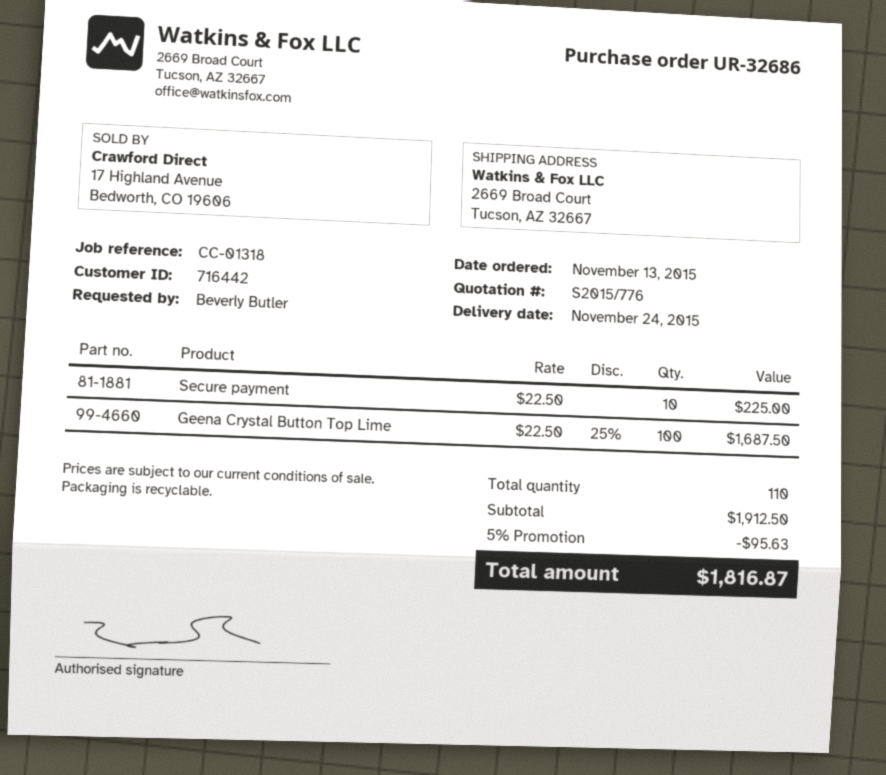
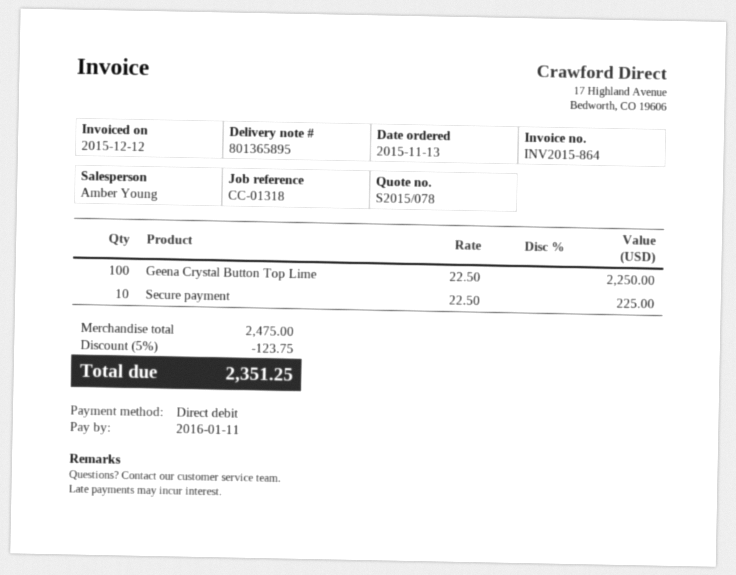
quote number: S2015/776 -> S2015/078
Geena Crystal Button Top Lime: 100 x 22.50 - 25% = 1687.50 -> 100 x 22.50 = 2250.00
subtotal: 1912.50 -> 2475.00
discount: 5% = 95.63 -> 5% = 123.75
total: 1816.87 -> 2351.25

